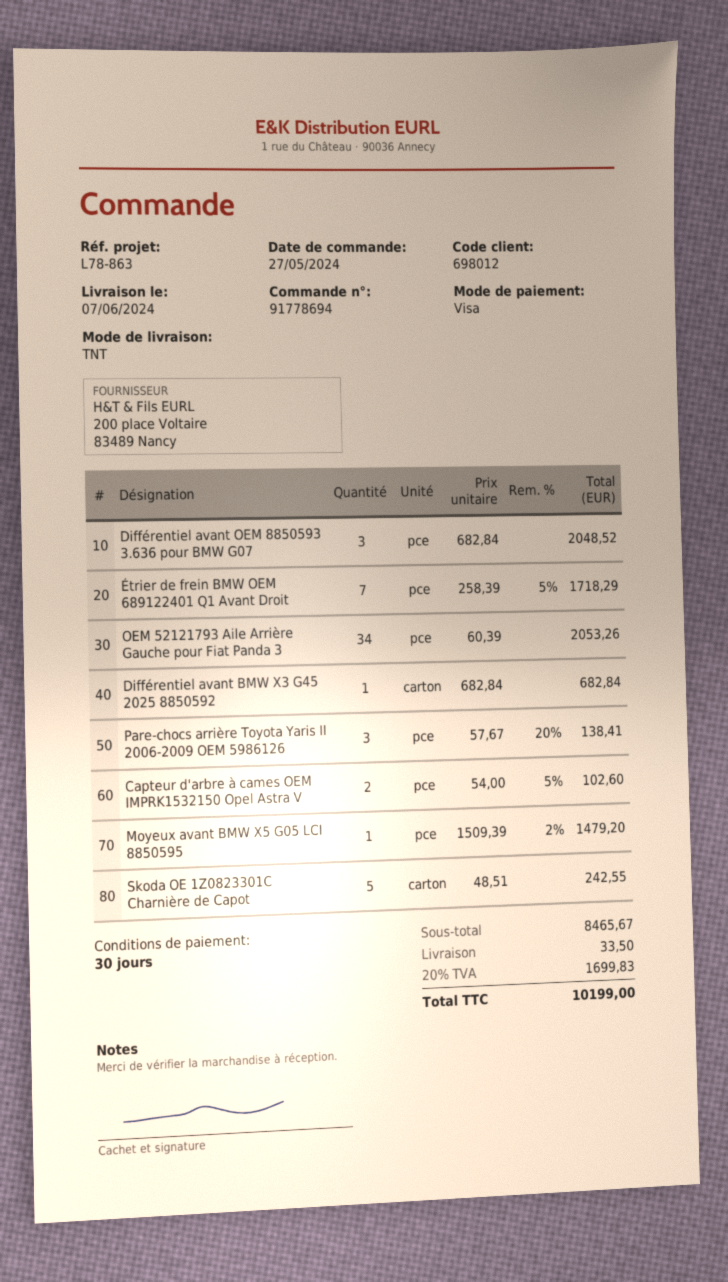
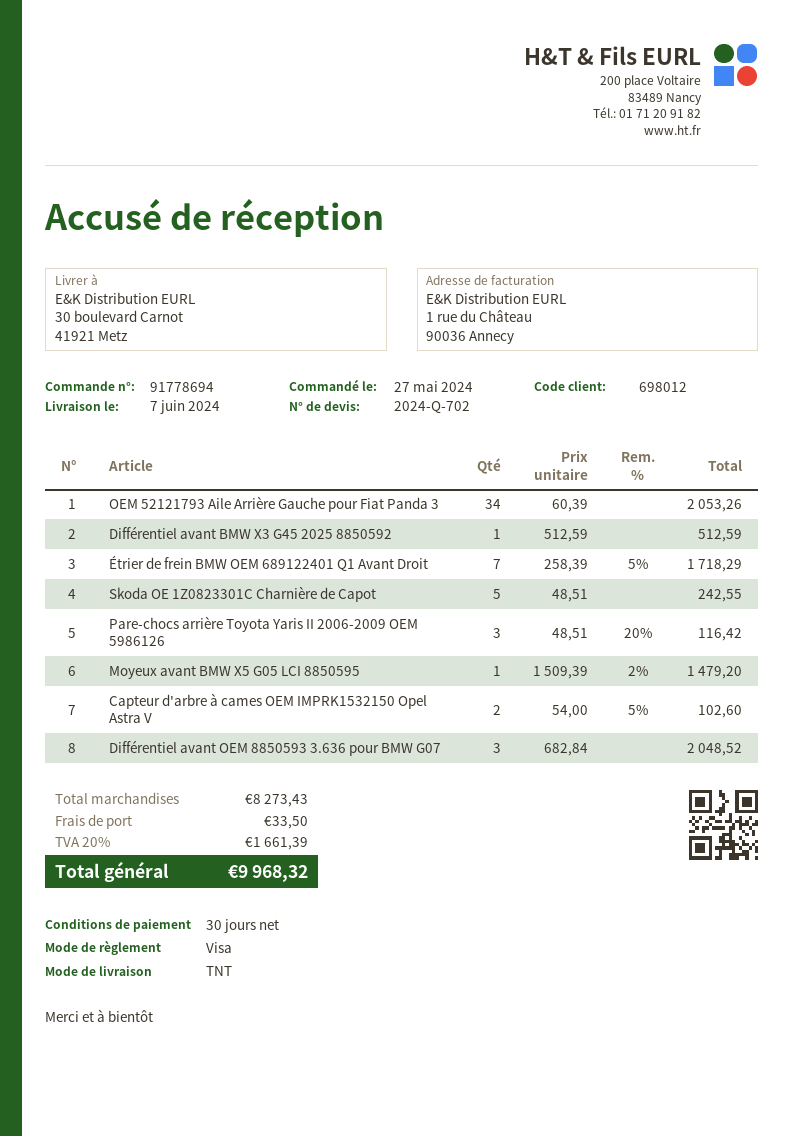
Différentiel avant BMW X3 G45 2025 8850592: 1 x 682.84 = 682.84 -> 1 x 512.59 = 512.59
Pare-chocs arrière Toyota Yaris II 2006-2009 OEM 5986126: 3 x 57.67 - 20% = 138.41 -> 3 x 48.51 - 20% = 116.42
subtotal: 8465.67 -> 8273.43
tax: 20% = 1699.83 -> 20% = 1661.39
total: 10199.00 -> 9968.32

